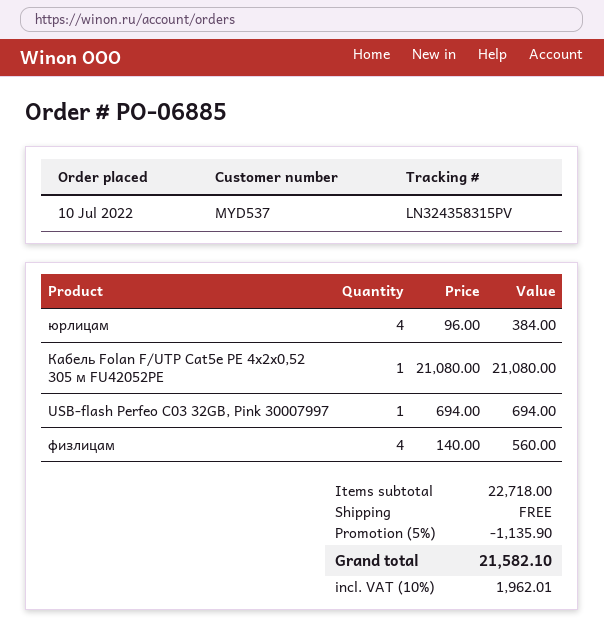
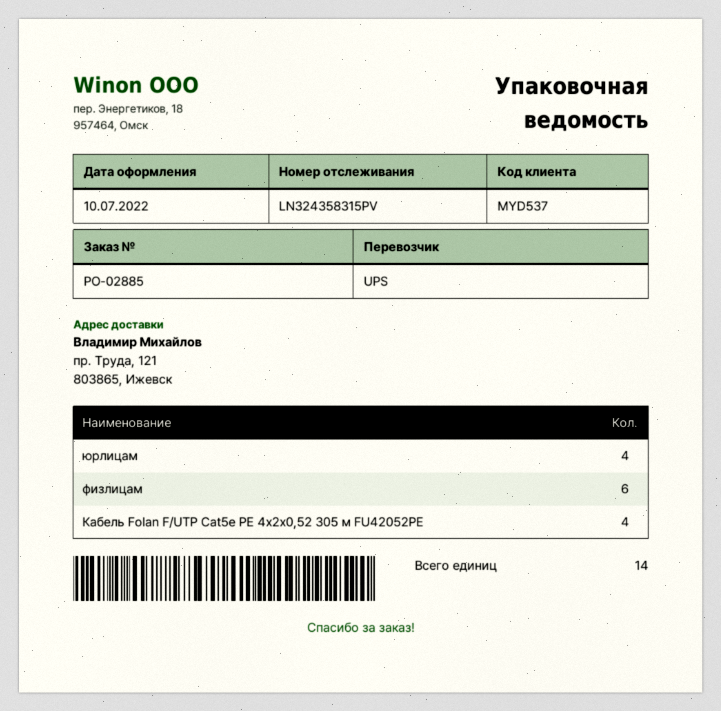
order number: PO-06885 -> PO-02885
Кабель Folan F/UTP Cat5e PE 4х2х0,52 305 м FU42052PE: 1 -> 4
USB-flash Perfeo C03 32GB, Pink 30007997: 1 -> none
физлицам: 4 -> 6

